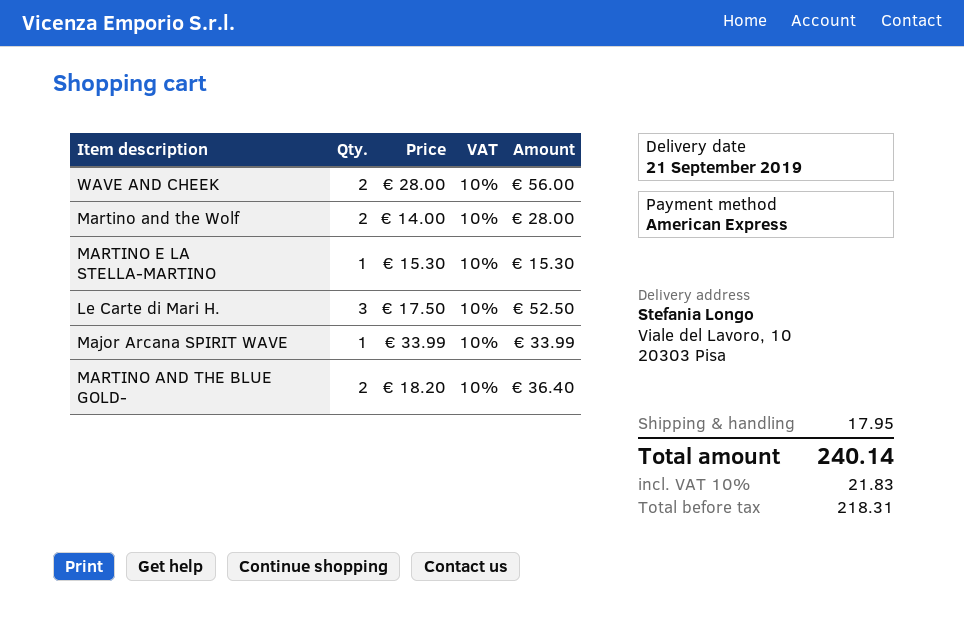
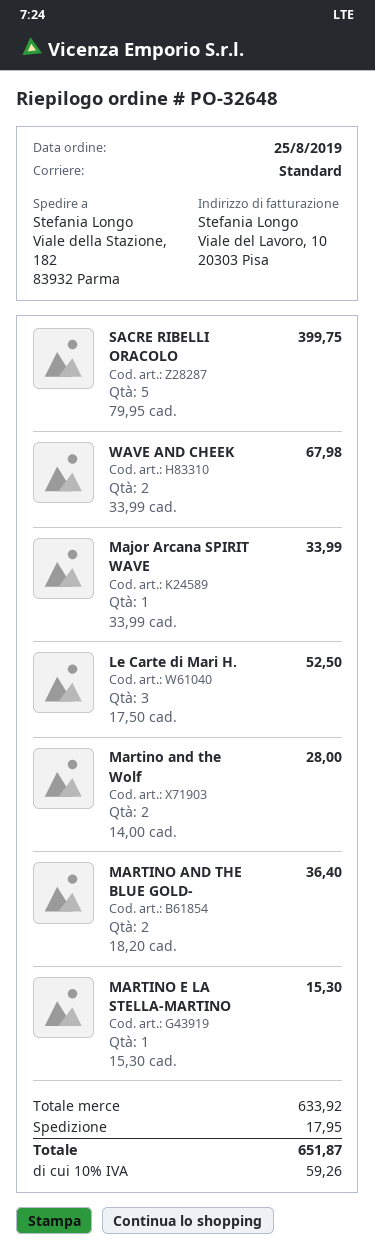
ship to: Viale del Lavoro, 10, 20303 Pisa -> Viale della Stazione, 182, 83932 Parma
WAVE AND CHEEK: 2 x 28.00 = 56.00 -> 2 x 33.99 = 67.98
SACRE RIBELLI ORACOLO: none -> 5 x 79.95 = 399.75
tax: 10% = 21.83 -> 10% = 59.26
total: 240.14 -> 651.87

